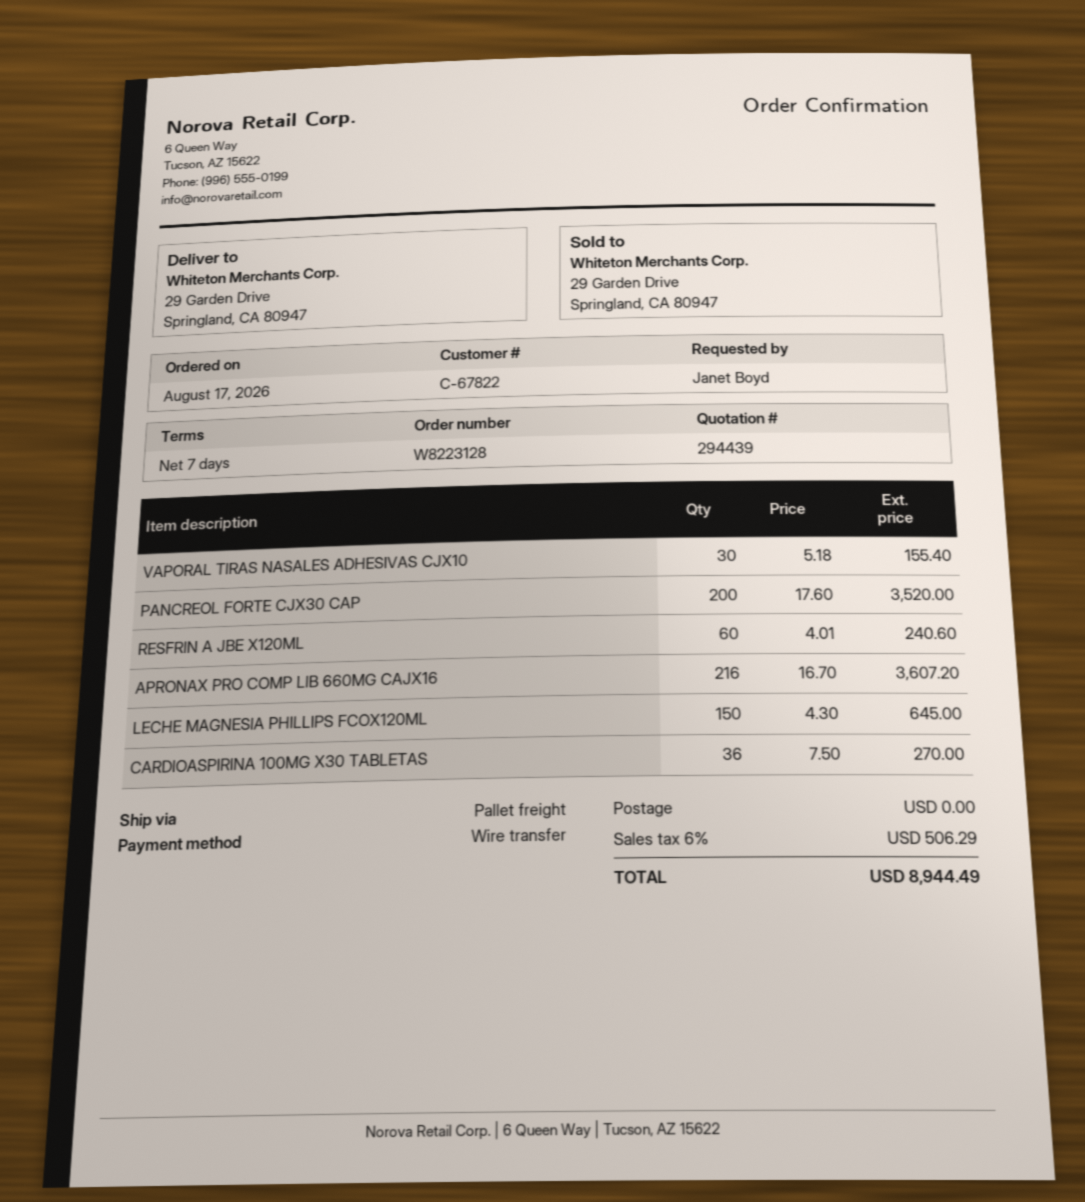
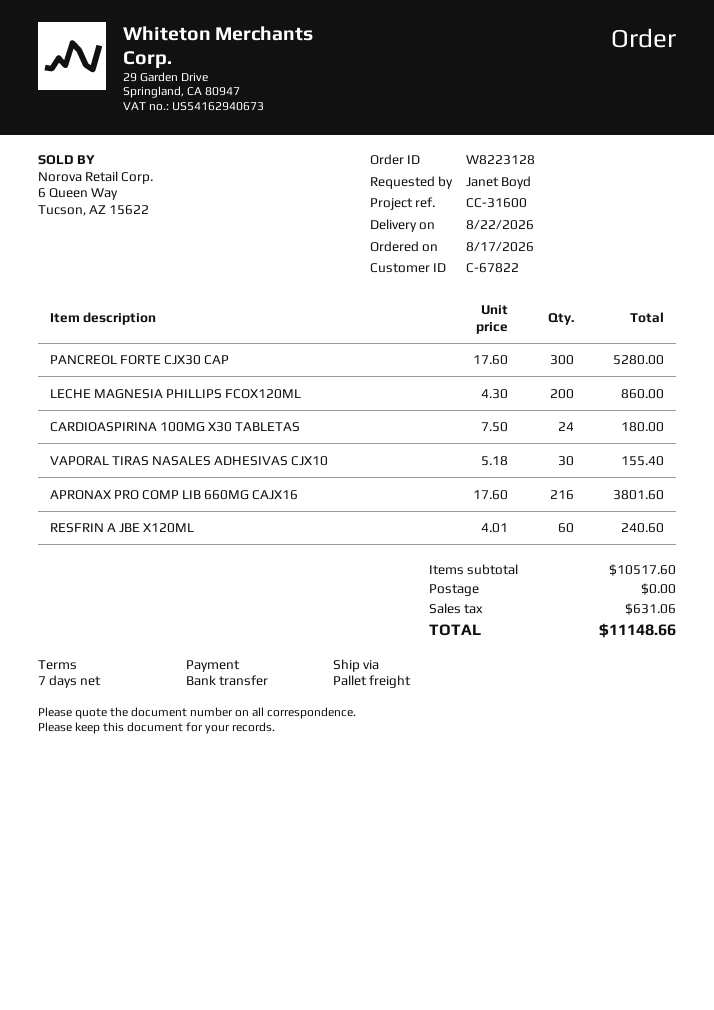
PANCREOL FORTE CJX30 CAP: 200 x 17.60 = 3520.00 -> 300 x 17.60 = 5280.00
APRONAX PRO COMP LIB 660MG CAJX16: 216 x 16.70 = 3607.20 -> 216 x 17.60 = 3801.60
LECHE MAGNESIA PHILLIPS FCOX120ML: 150 x 4.30 = 645.00 -> 200 x 4.30 = 860.00
CARDIOASPIRINA 100MG X30 TABLETAS: 36 x 7.50 = 270.00 -> 24 x 7.50 = 180.00
tax: 506.29 -> 631.06
total: 8944.49 -> 11148.66

